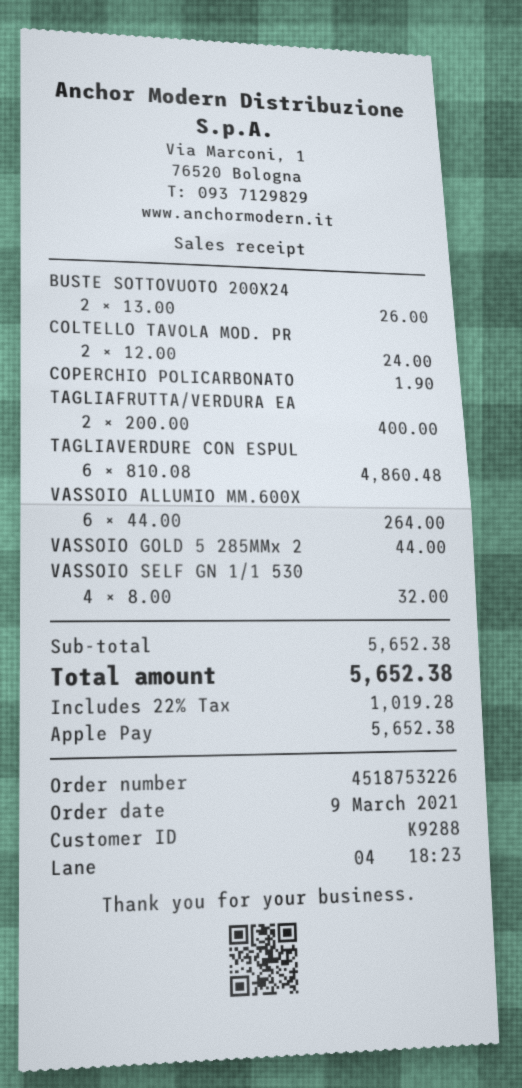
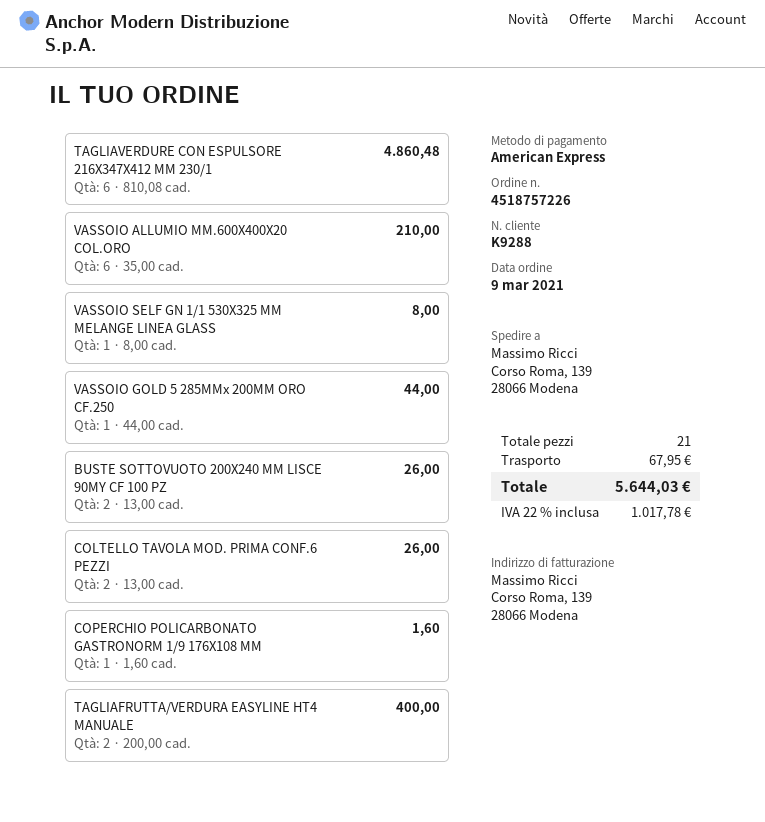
order number: 4518753226 -> 4518757226
payment method: Apple Pay -> American Express
COLTELLO TAVOLA MOD. PR: 2 x 12.00 = 24.00 -> 2 x 13.00 = 26.00
COPERCHIO POLICARBONATO: 1 x 1.90 = 1.90 -> 1 x 1.60 = 1.60
VASSOIO ALLUMIO MM.600X: 6 x 44.00 = 264.00 -> 6 x 35.00 = 210.00
VASSOIO SELF GN 1/1 530: 4 x 8.00 = 32.00 -> 1 x 8.00 = 8.00
shipping: none -> 67.95
tax: 22% = 1019.28 -> 22% = 1017.78
total: 5652.38 -> 5644.03

